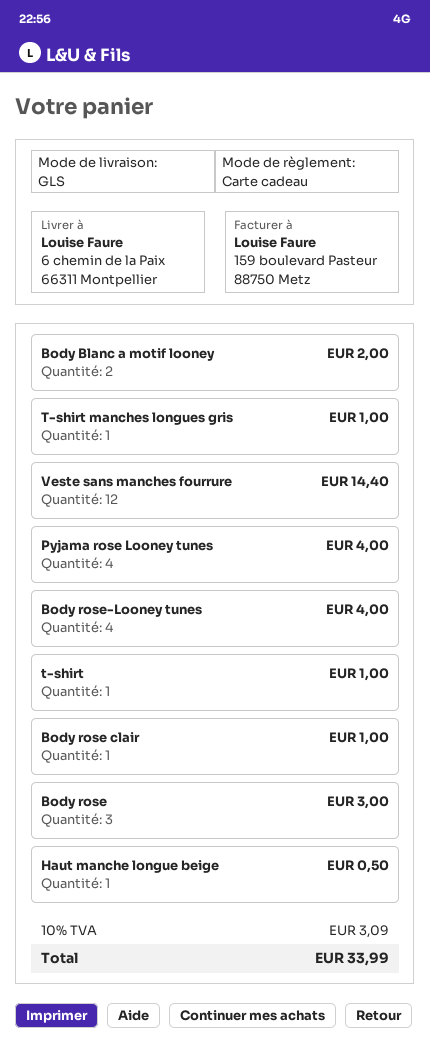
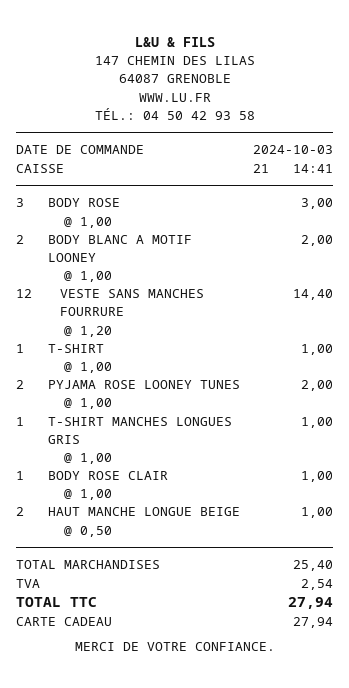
Pyjama rose Looney tunes: 4 for 4.00 -> 2 for 2.00
Body rose-Looney tunes: 4 for 4.00 -> none
Haut manche longue beige: 1 for 0.50 -> 2 for 1.00
tax: 3.09 -> 2.54
total: 33.99 -> 27.94

